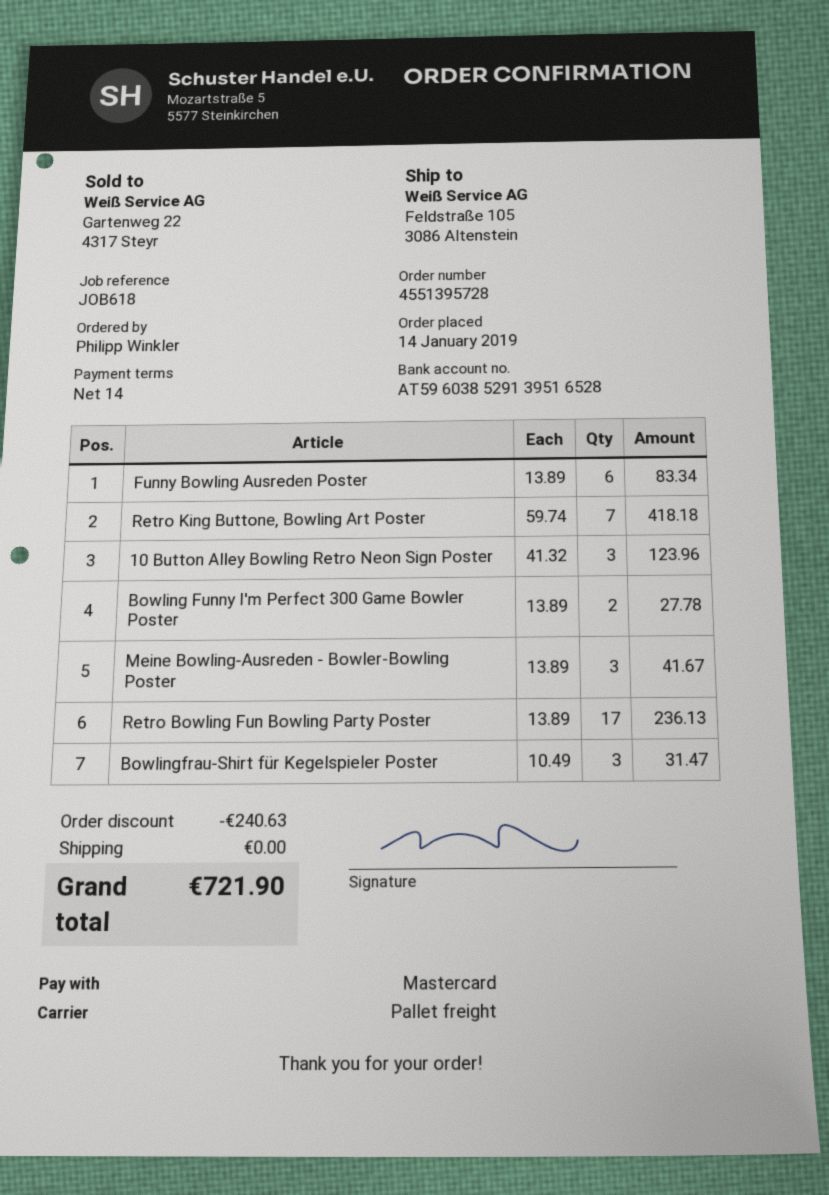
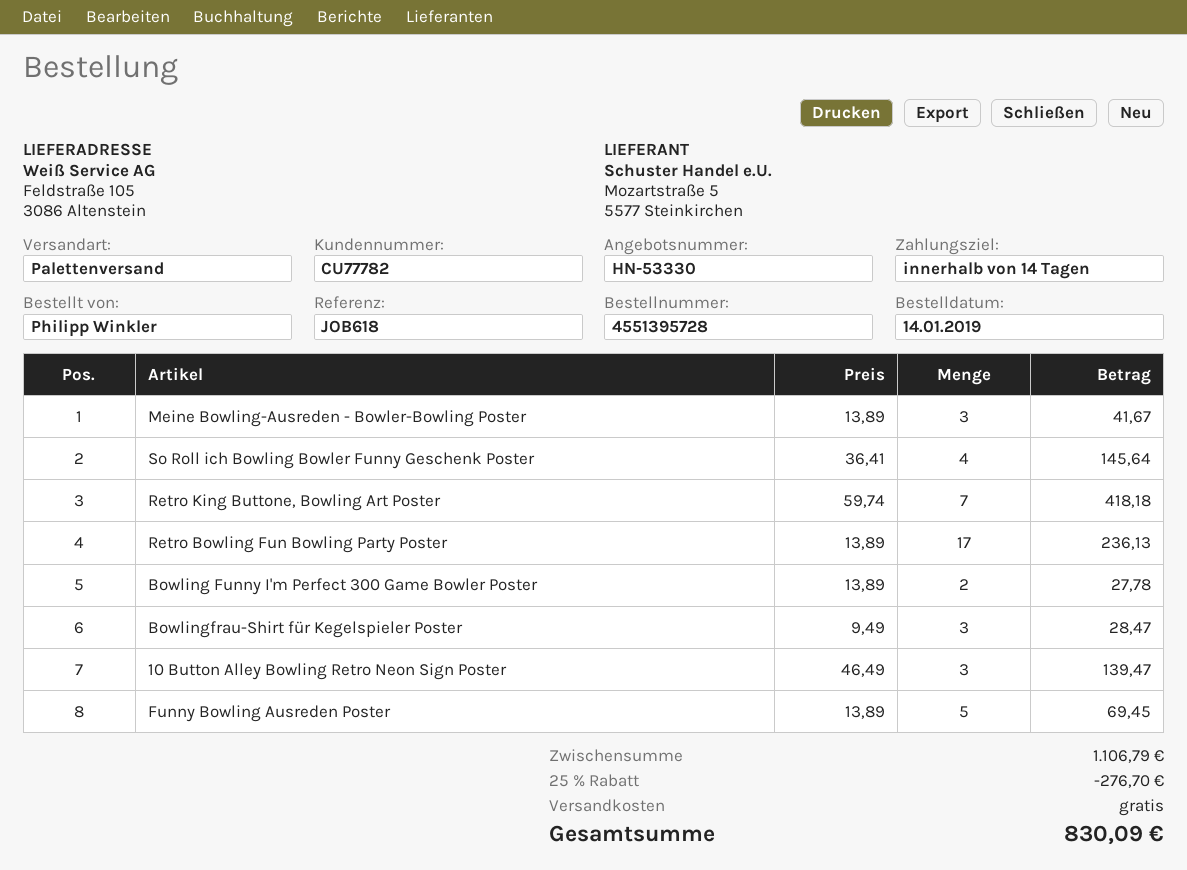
Funny Bowling Ausreden Poster: 6 x 13.89 = 83.34 -> 5 x 13.89 = 69.45
10 Button Alley Bowling Retro Neon Sign Poster: 3 x 41.32 = 123.96 -> 3 x 46.49 = 139.47
Bowlingfrau-Shirt für Kegelspieler Poster: 3 x 10.49 = 31.47 -> 3 x 9.49 = 28.47
So Roll ich Bowling Bowler Funny Geschenk Poster: none -> 4 x 36.41 = 145.64
discount: 240.63 -> 276.70
total: 721.90 -> 830.09

